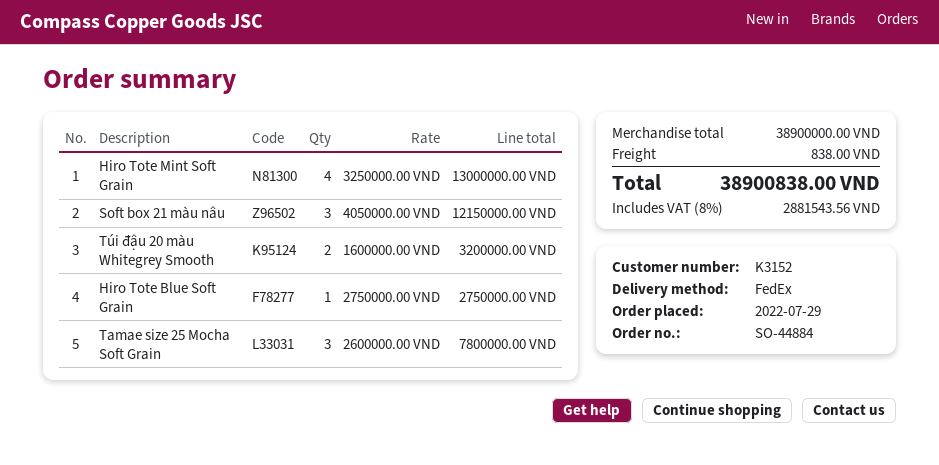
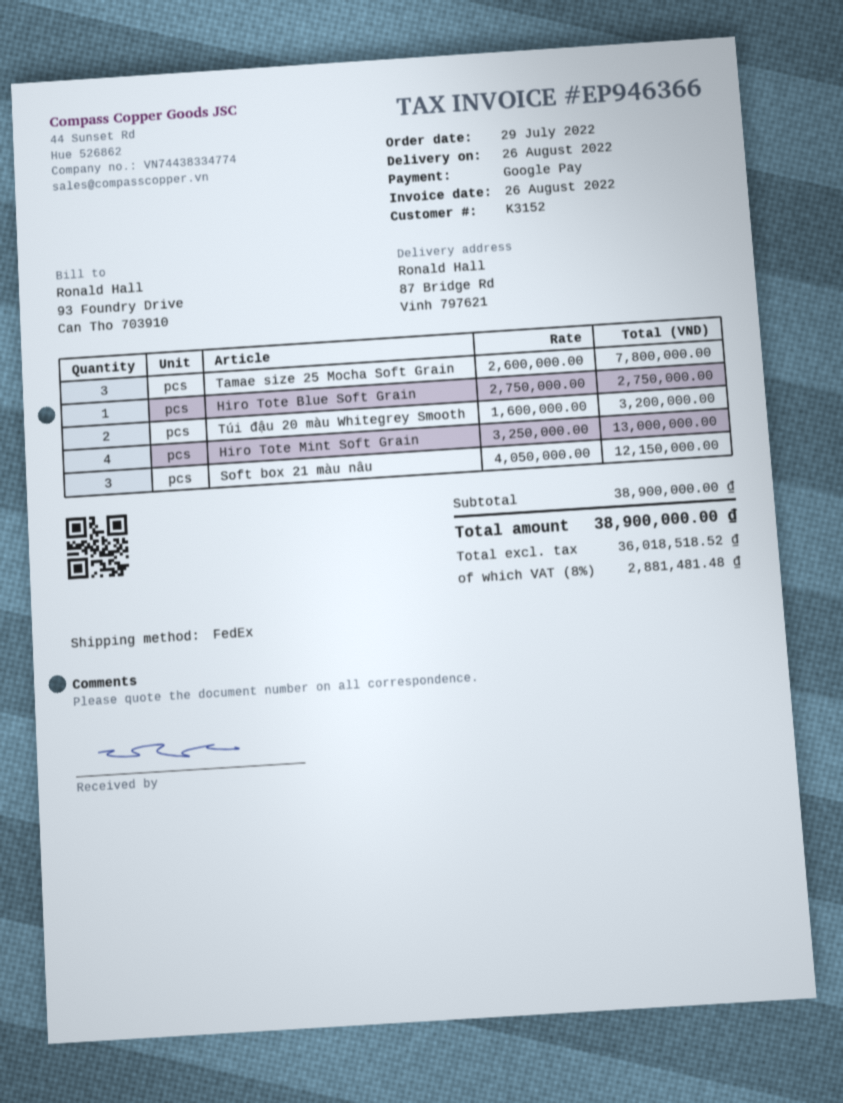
shipping: 838.00 -> none
tax: 8% = 2881543.56 -> 8% = 2881481.48
total: 38900838.00 -> 38900000.00

